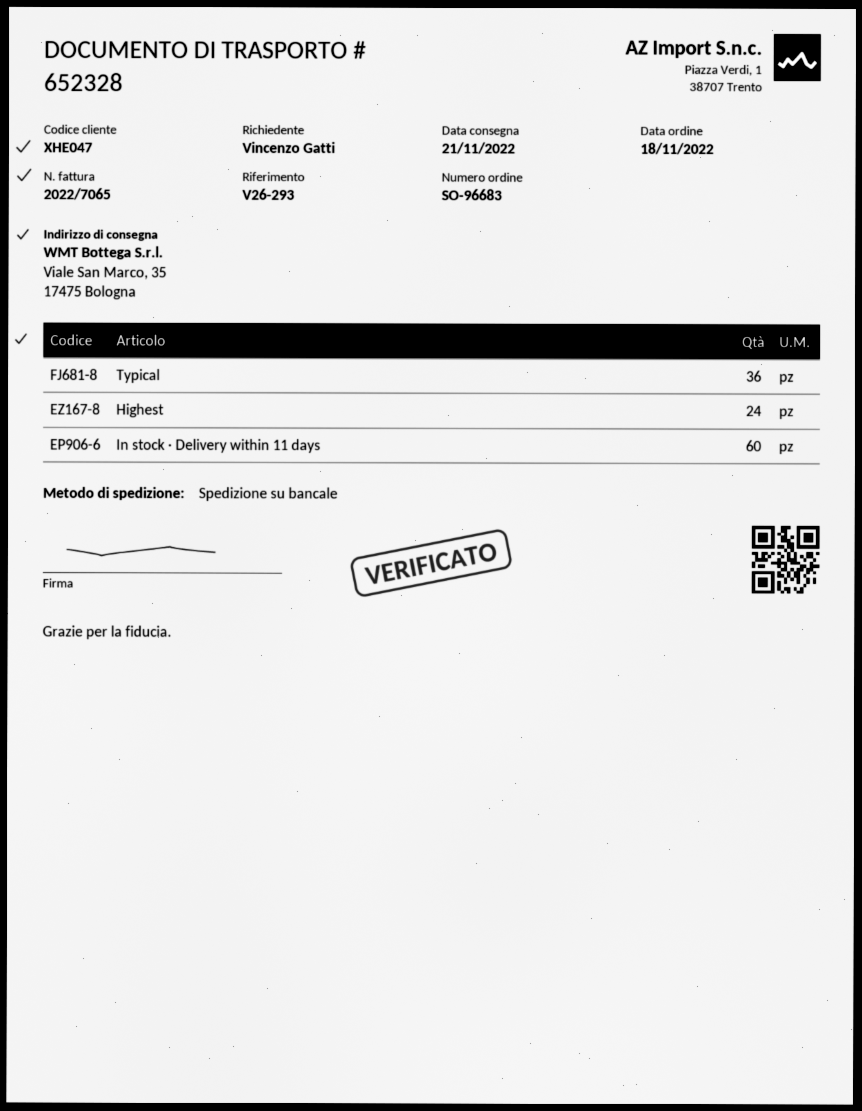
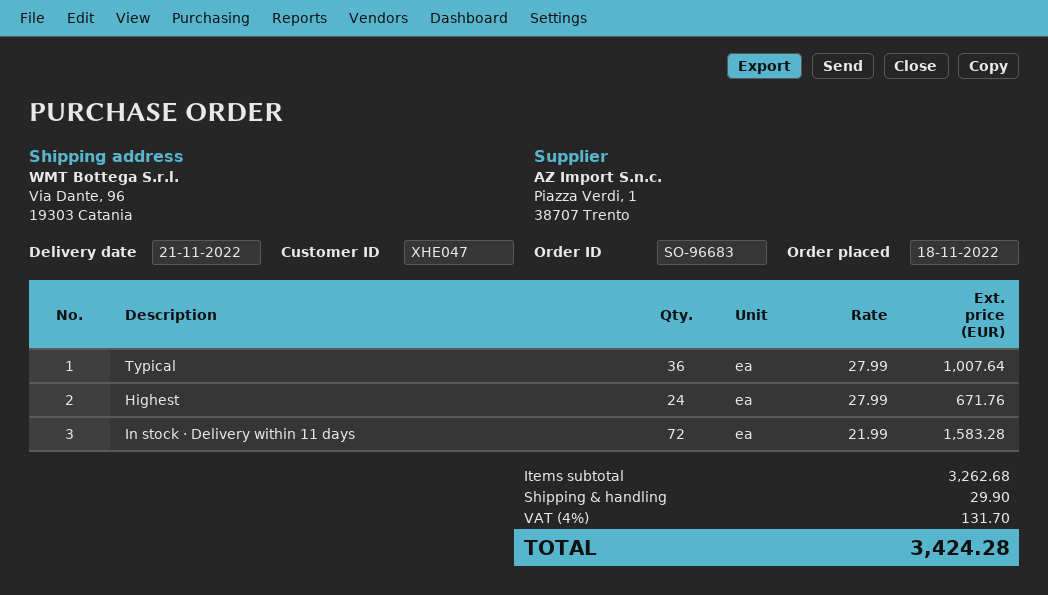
ship to: Viale San Marco, 35, 17475 Bologna -> Via Dante, 96, 19303 Catania
In stock · Delivery within 11 days: 60 -> 72

